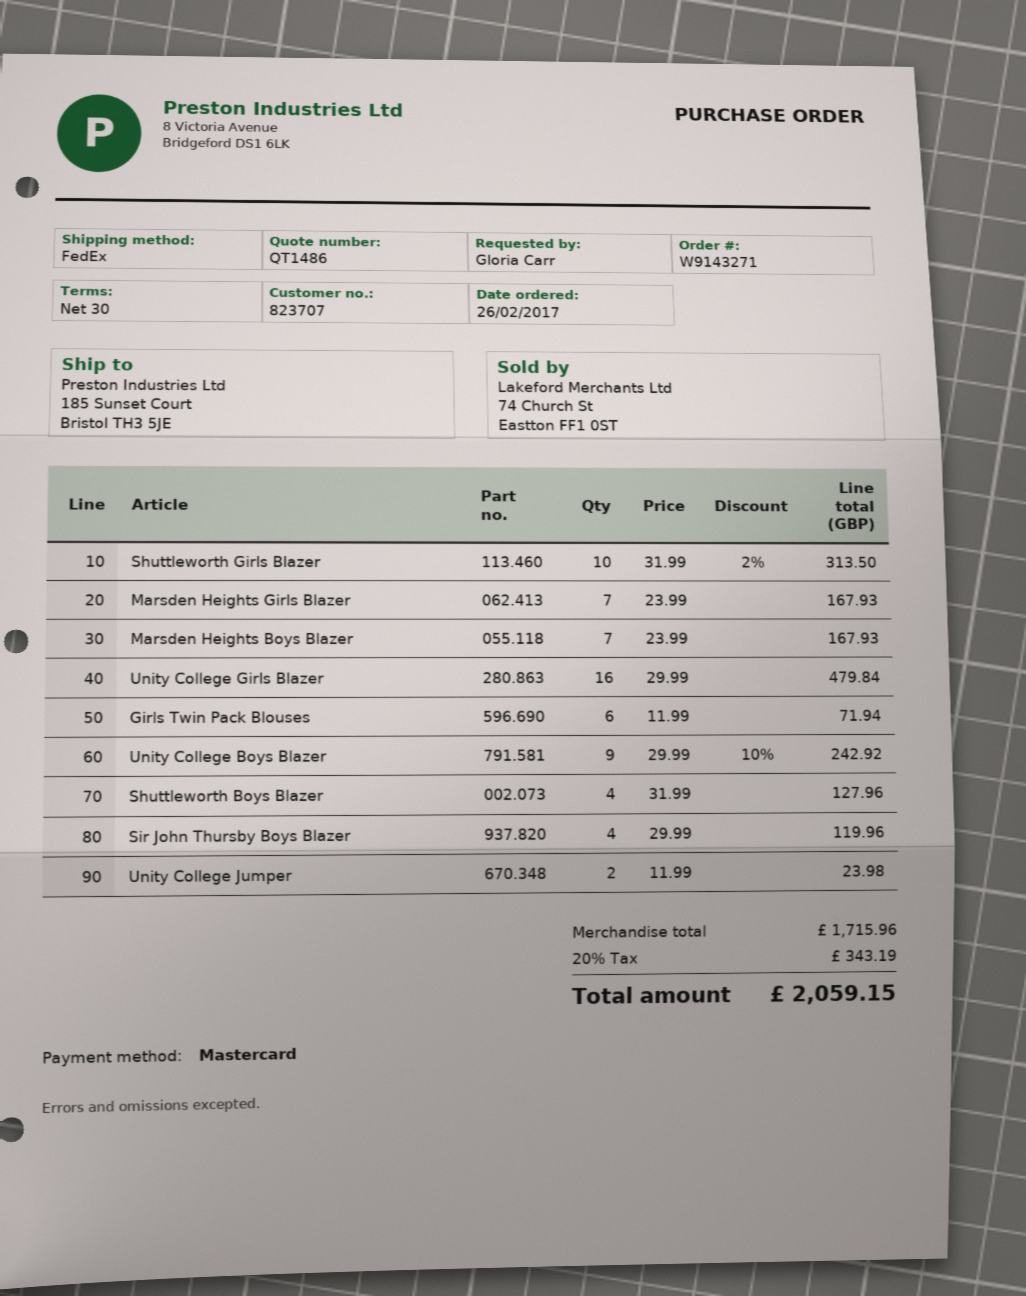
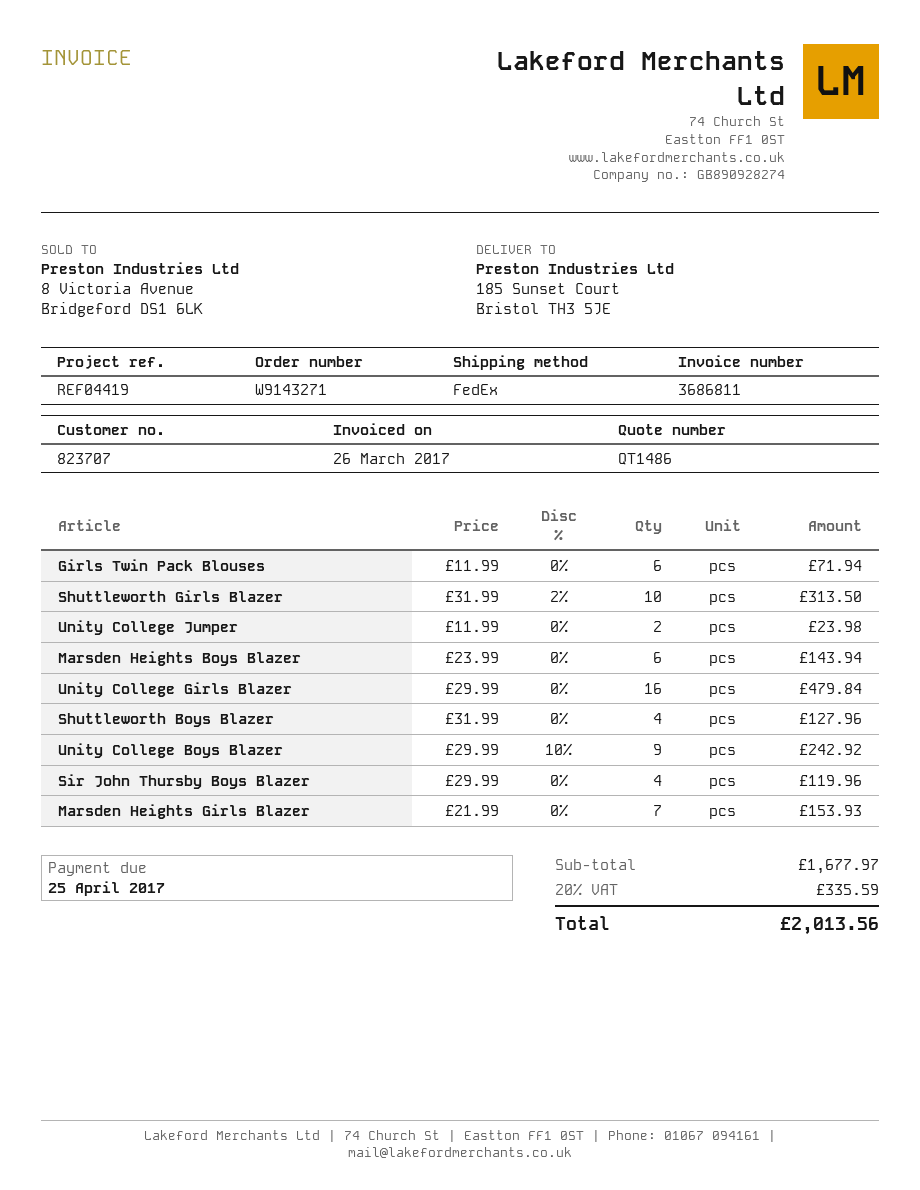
Marsden Heights Girls Blazer: 7 x 23.99 = 167.93 -> 7 x 21.99 = 153.93
Marsden Heights Boys Blazer: 7 x 23.99 = 167.93 -> 6 x 23.99 = 143.94
subtotal: 1715.96 -> 1677.97
tax: 20% = 343.19 -> 20% = 335.59
total: 2059.15 -> 2013.56

